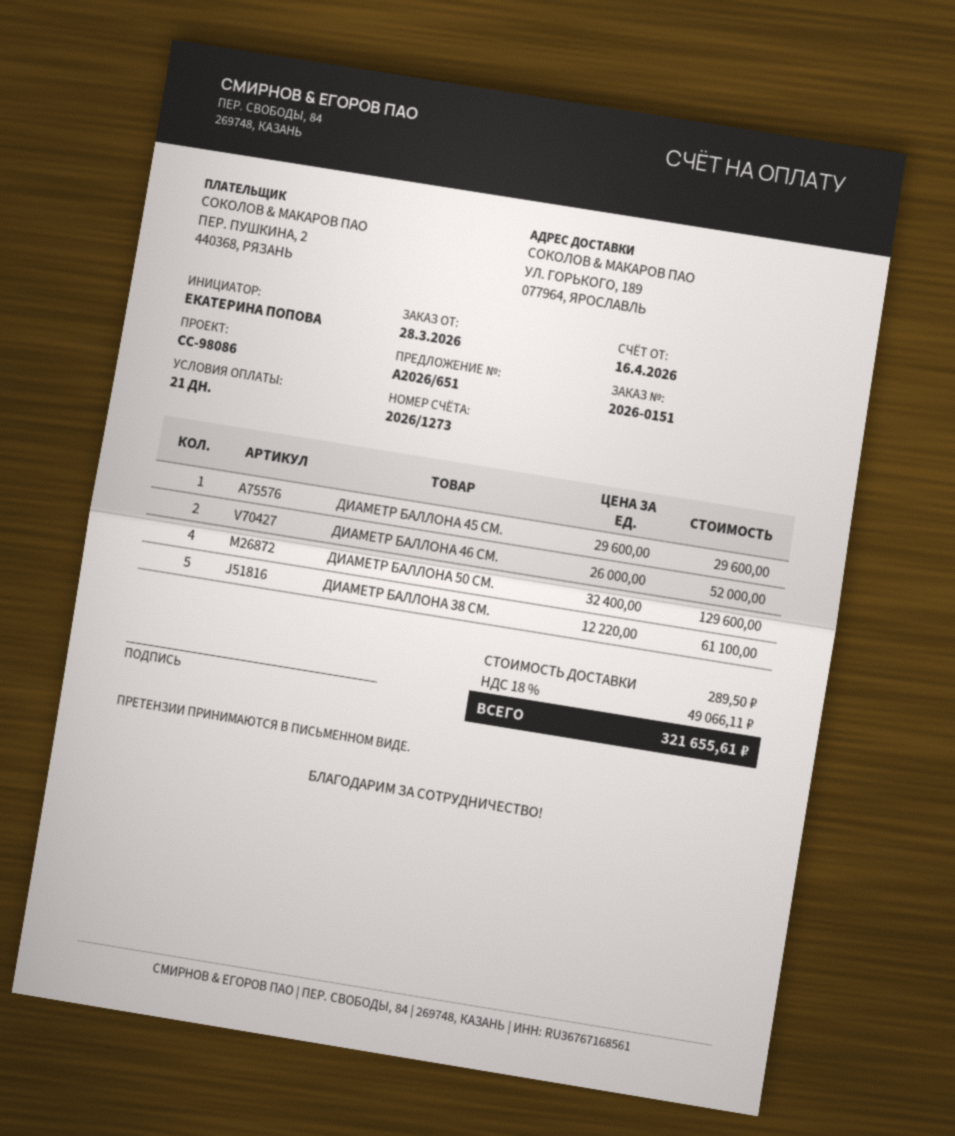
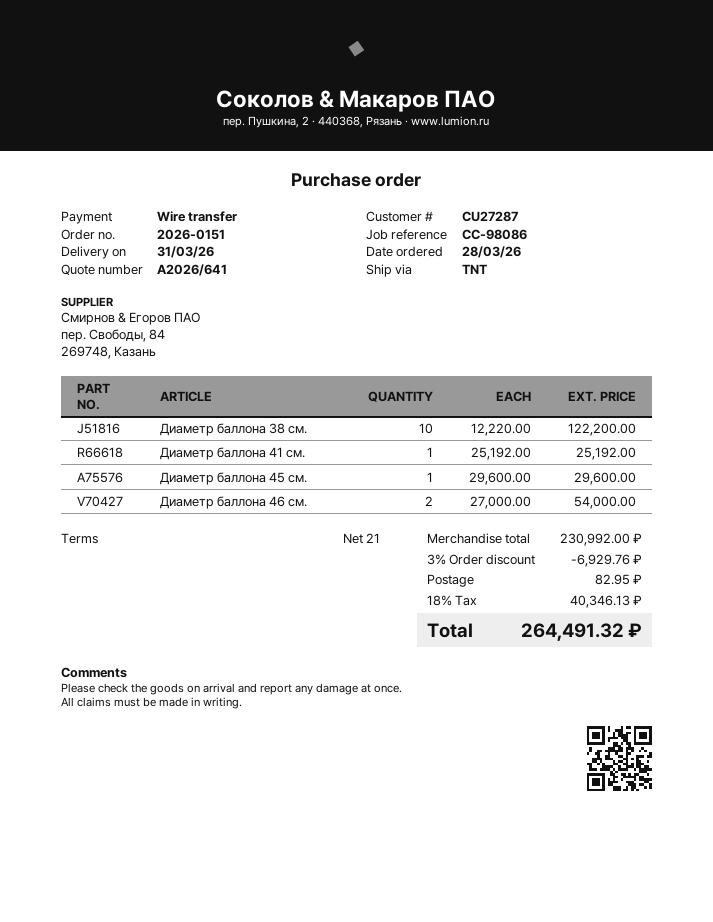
quote number: A2026/651 -> A2026/641
ДИАМЕТР БАЛЛОНА 46 СМ.: 2 x 26000.00 = 52000.00 -> 2 x 27000.00 = 54000.00
ДИАМЕТР БАЛЛОНА 50 СМ.: 4 x 32400.00 = 129600.00 -> none
ДИАМЕТР БАЛЛОНА 38 СМ.: 5 x 12220.00 = 61100.00 -> 10 x 12220.00 = 122200.00
Диаметр баллона 41 см.: none -> 1 x 25192.00 = 25192.00
discount: none -> 3% = 6929.76
shipping: 289.50 -> 82.95
tax: 18% = 49066.11 -> 18% = 40346.13
total: 321655.61 -> 264491.32

